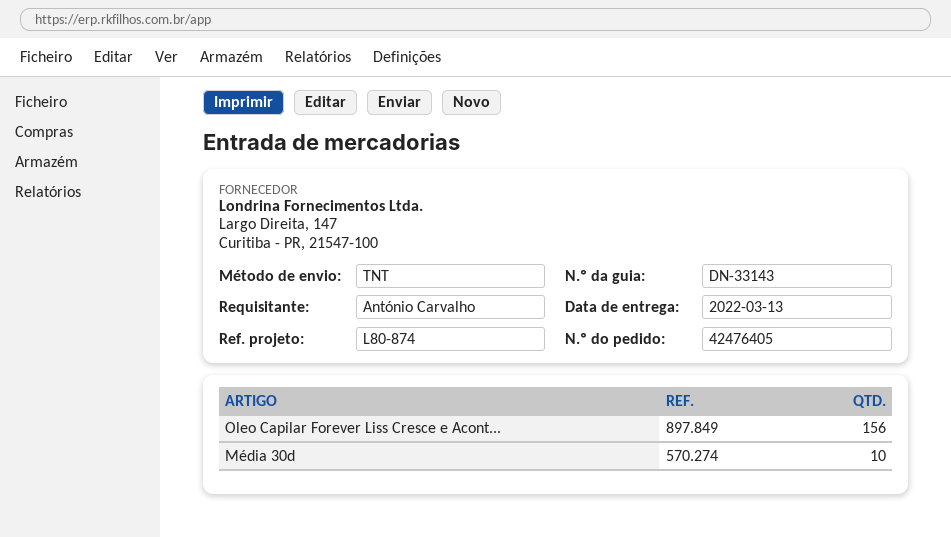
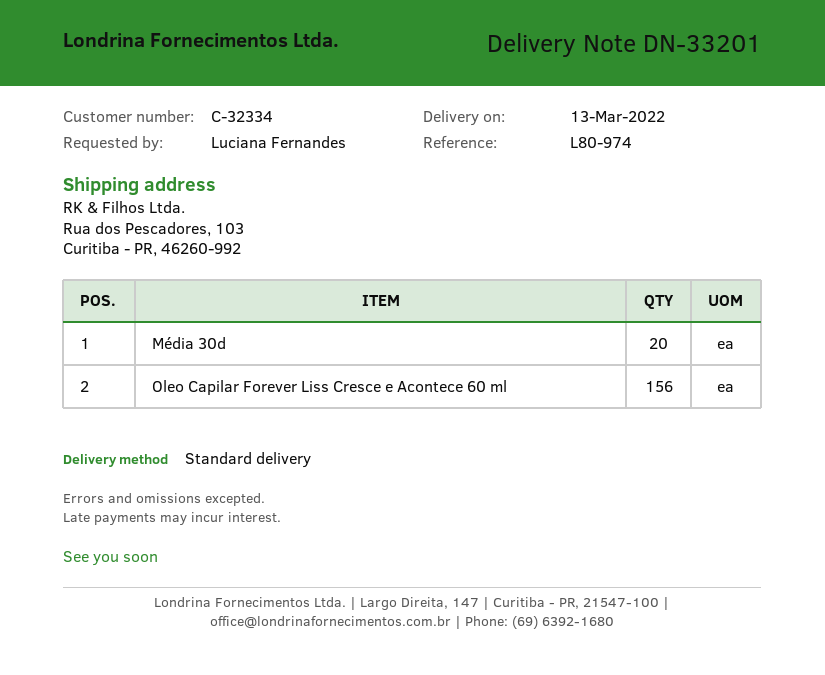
delivery note number: DN-33143 -> DN-33201
reference: L80-874 -> L80-974
ordered by: António Carvalho -> Luciana Fernandes
shipping method: TNT -> standard
Média 30d: 10 -> 20

